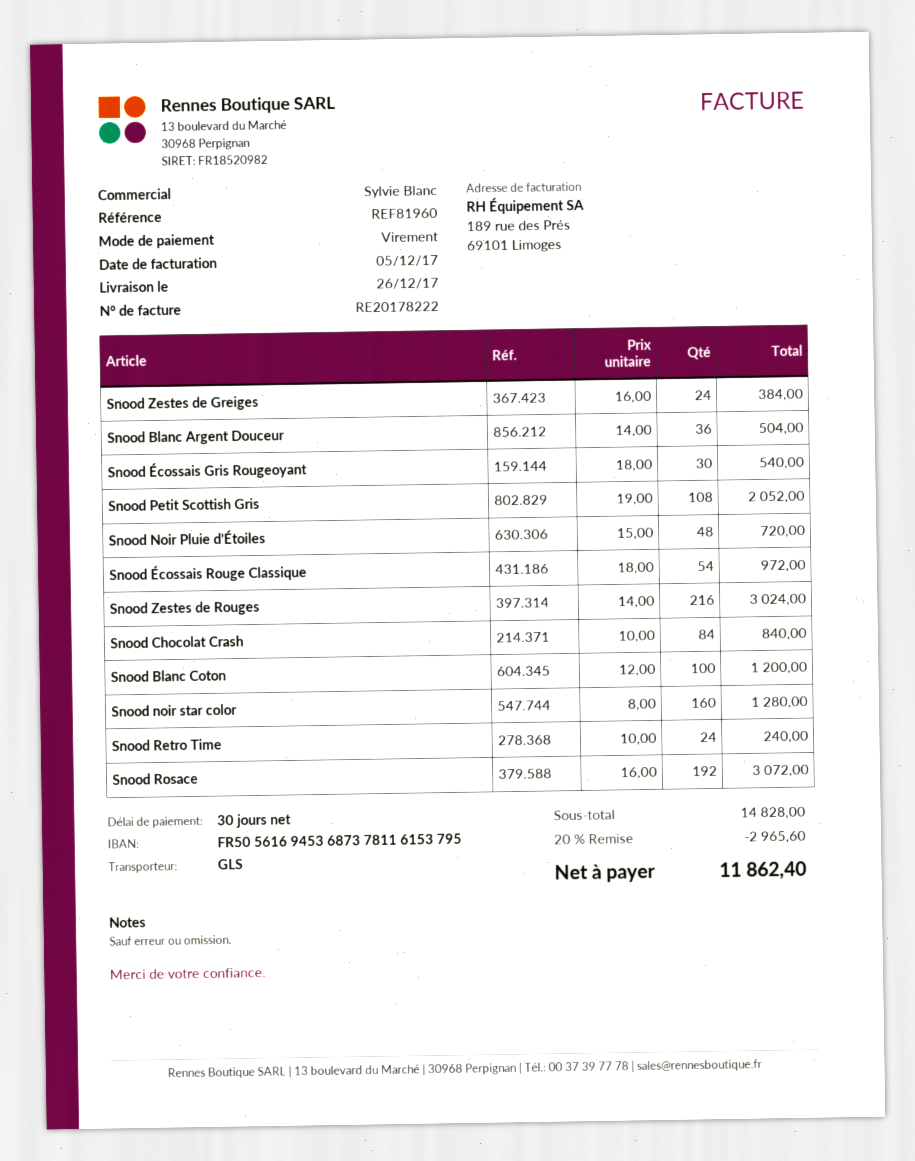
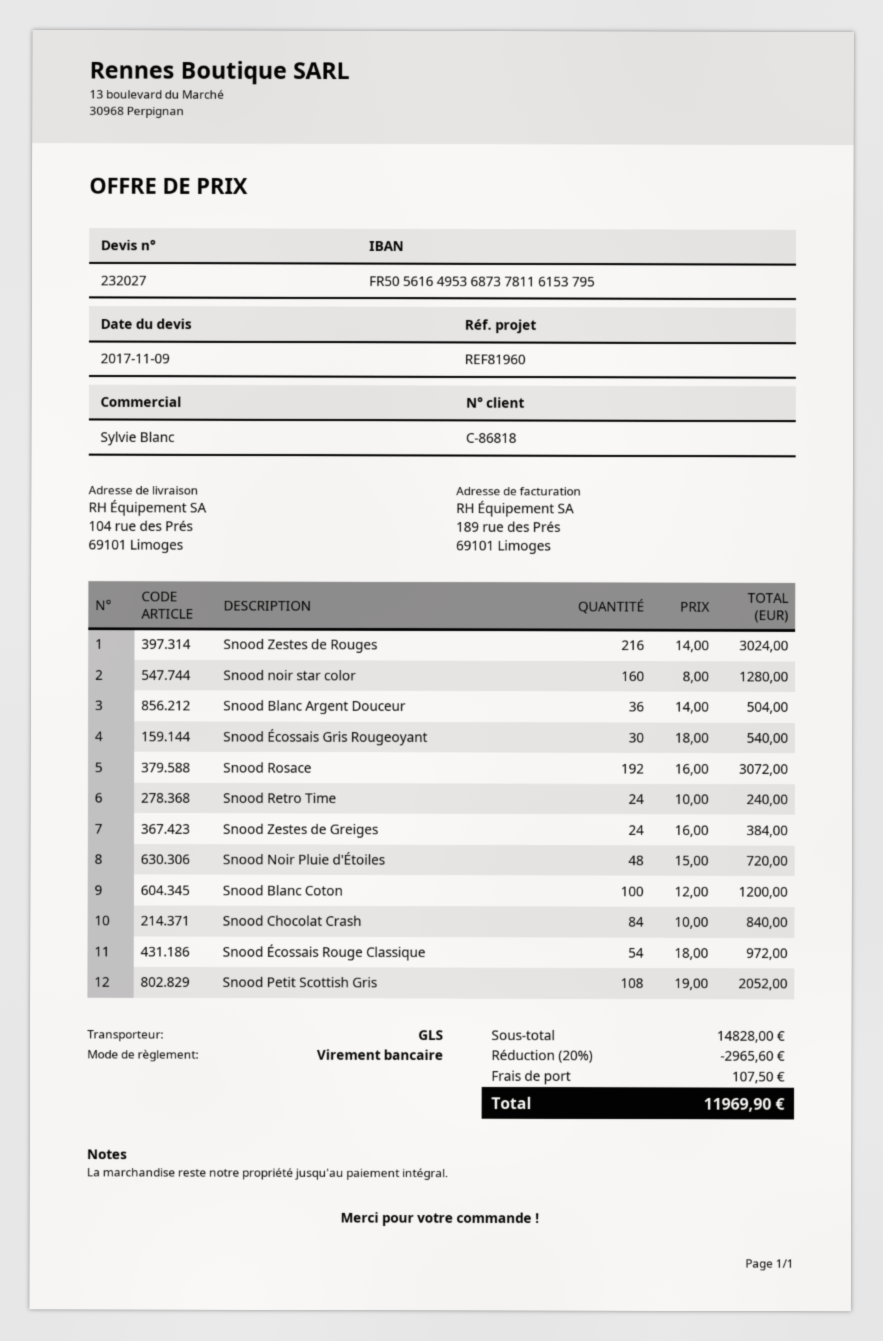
bank account: FR5056169453687378116153795 -> FR5056164953687378116153795
shipping: none -> 107.50
total: 11862.40 -> 11969.90

